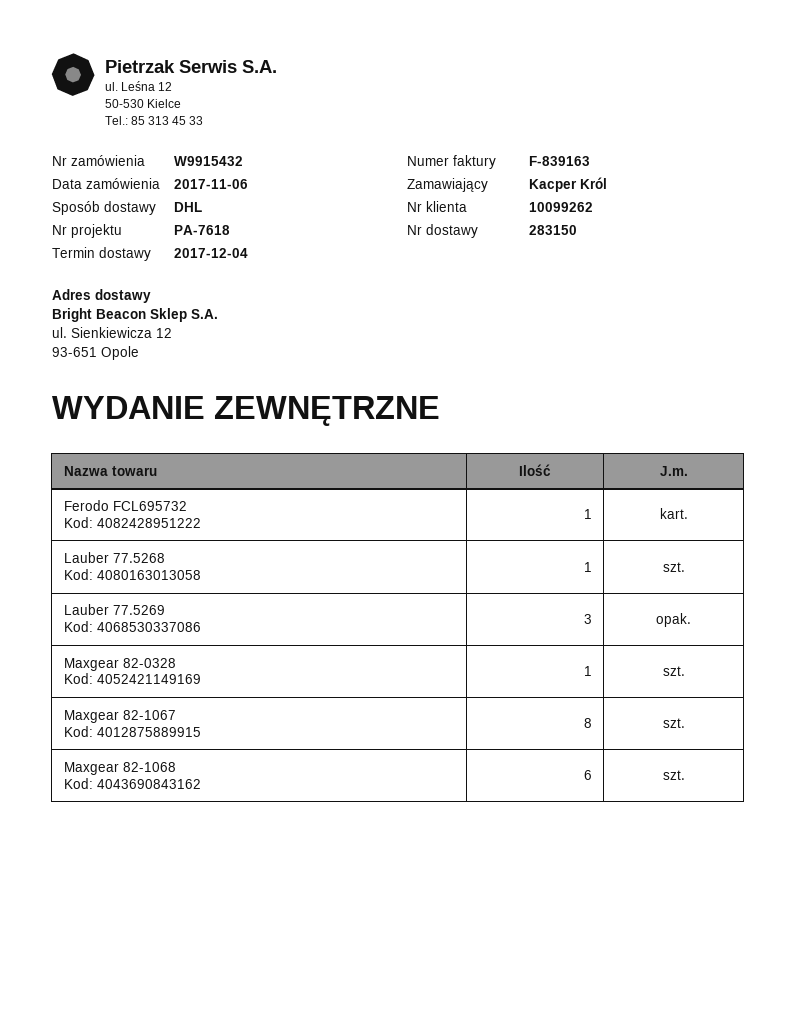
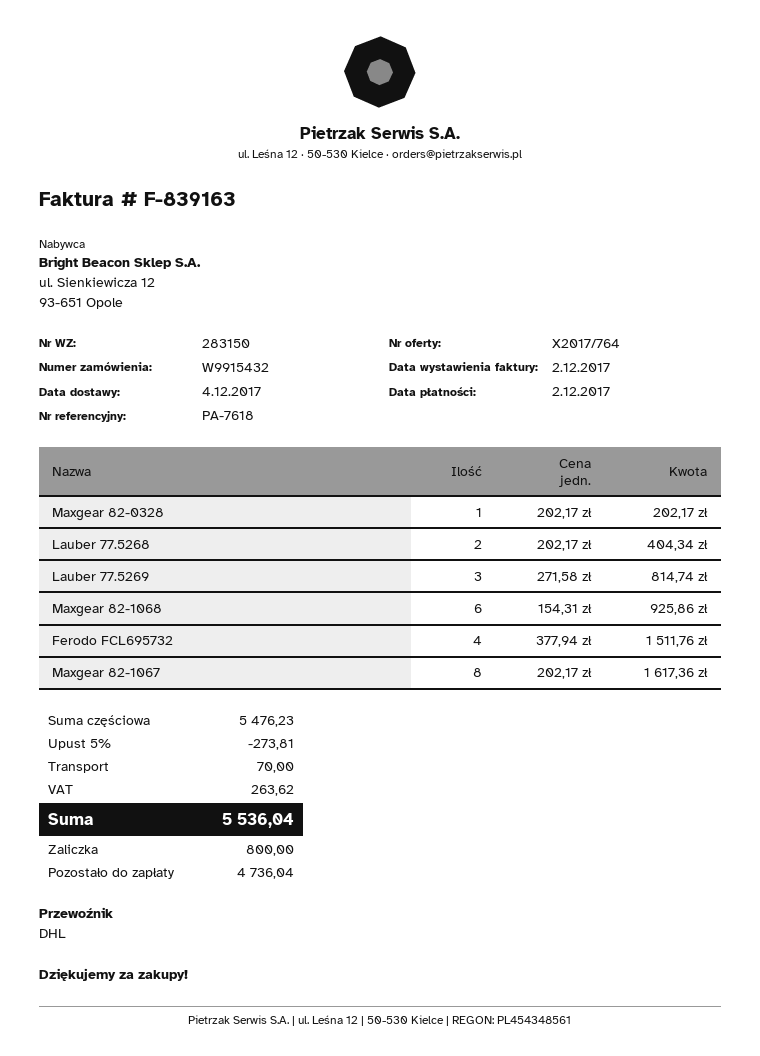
Ferodo FCL695732: 1 -> 4
Lauber 77.5268: 1 -> 2

